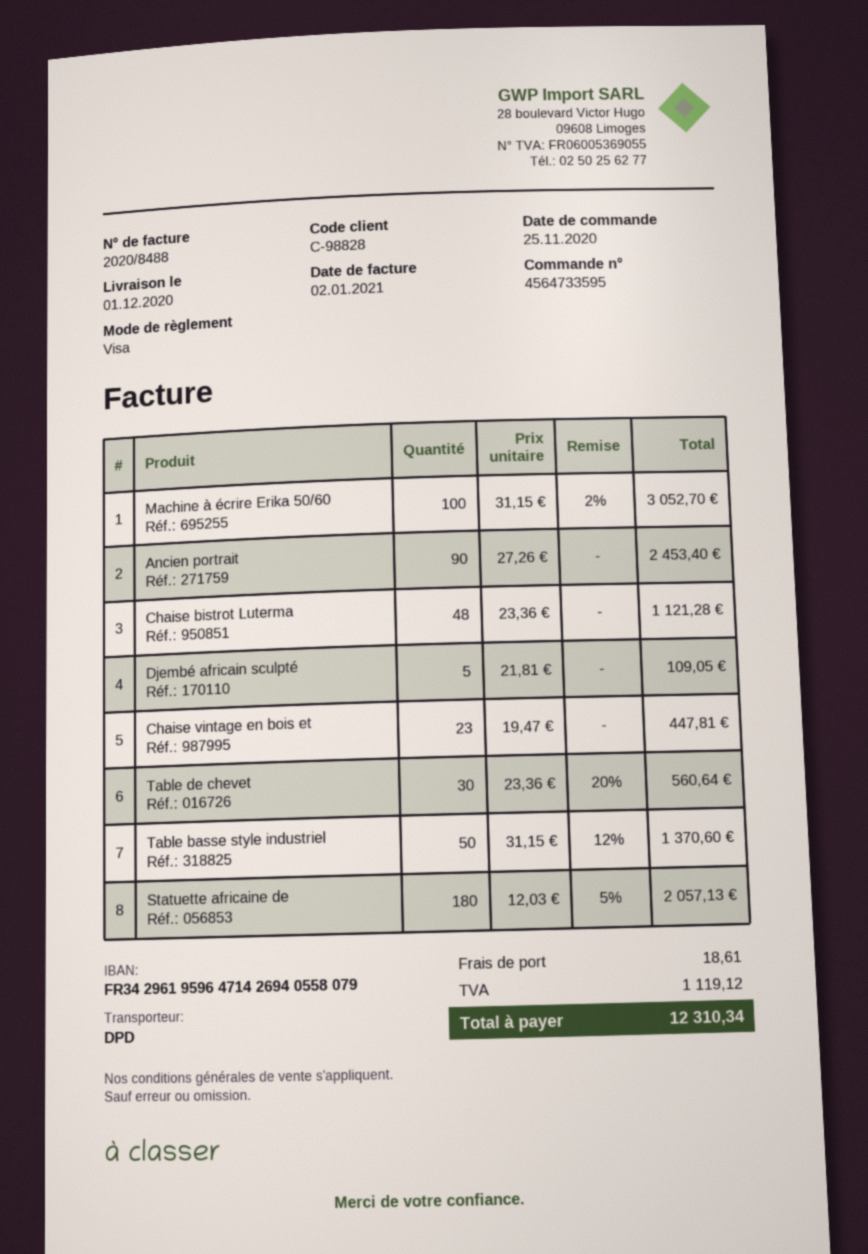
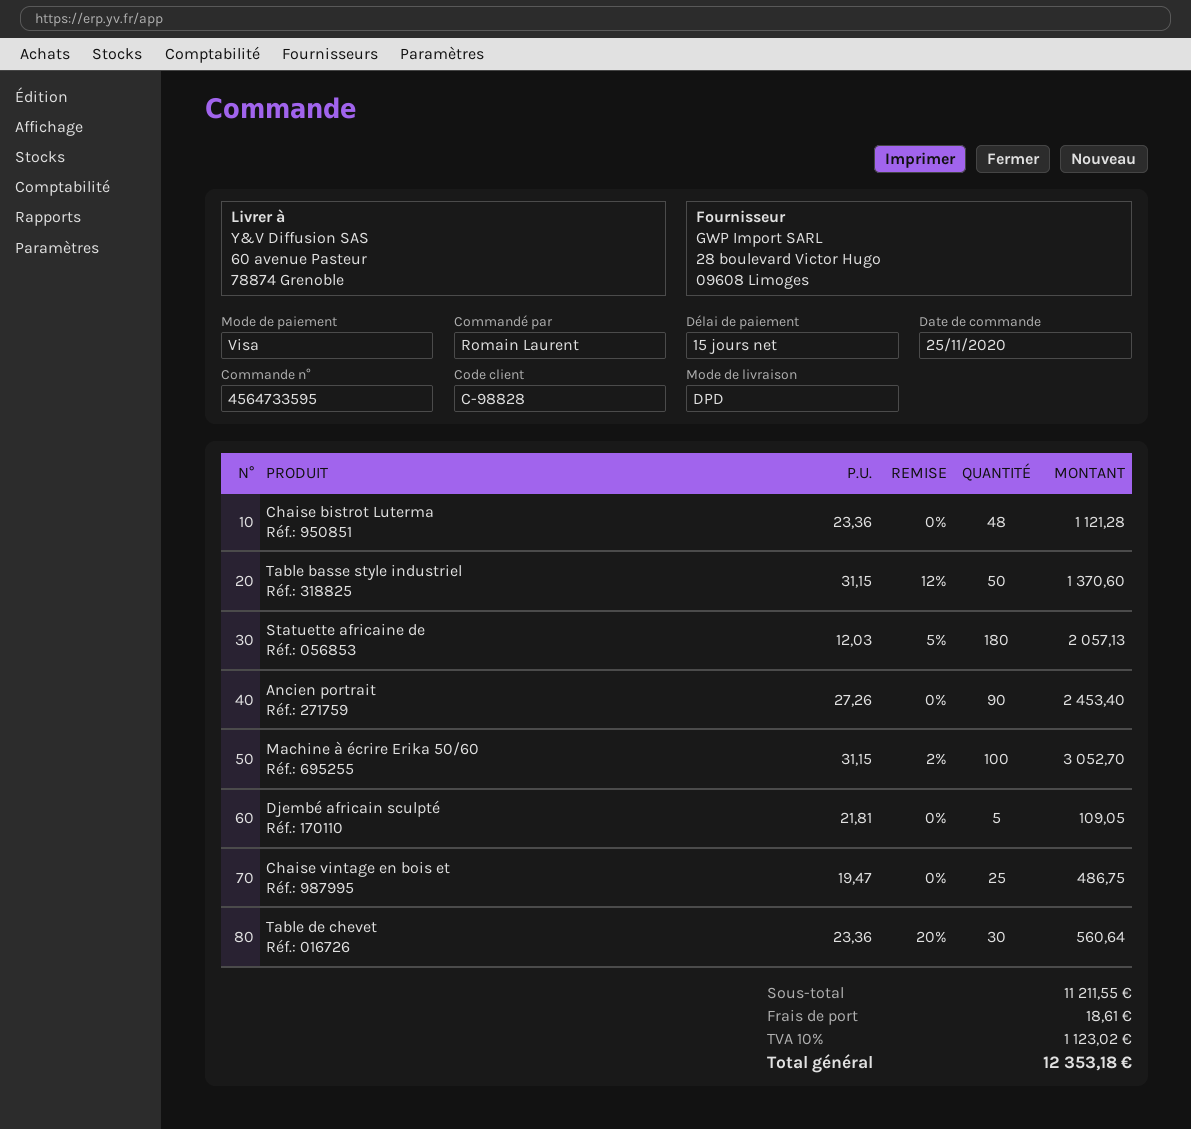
Chaise vintage en bois et: 23 x 19.47 = 447.81 -> 25 x 19.47 = 486.75
tax: 1119.12 -> 1123.02
total: 12310.34 -> 12353.18

